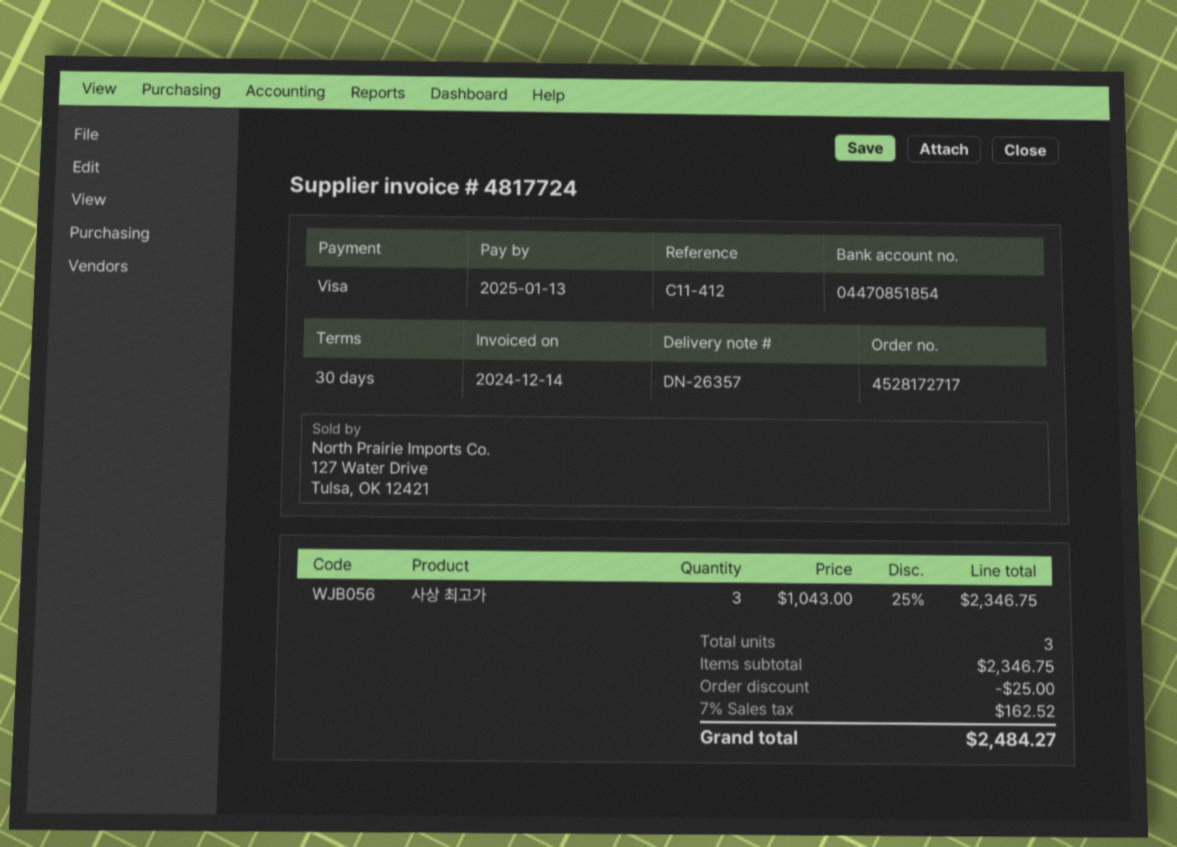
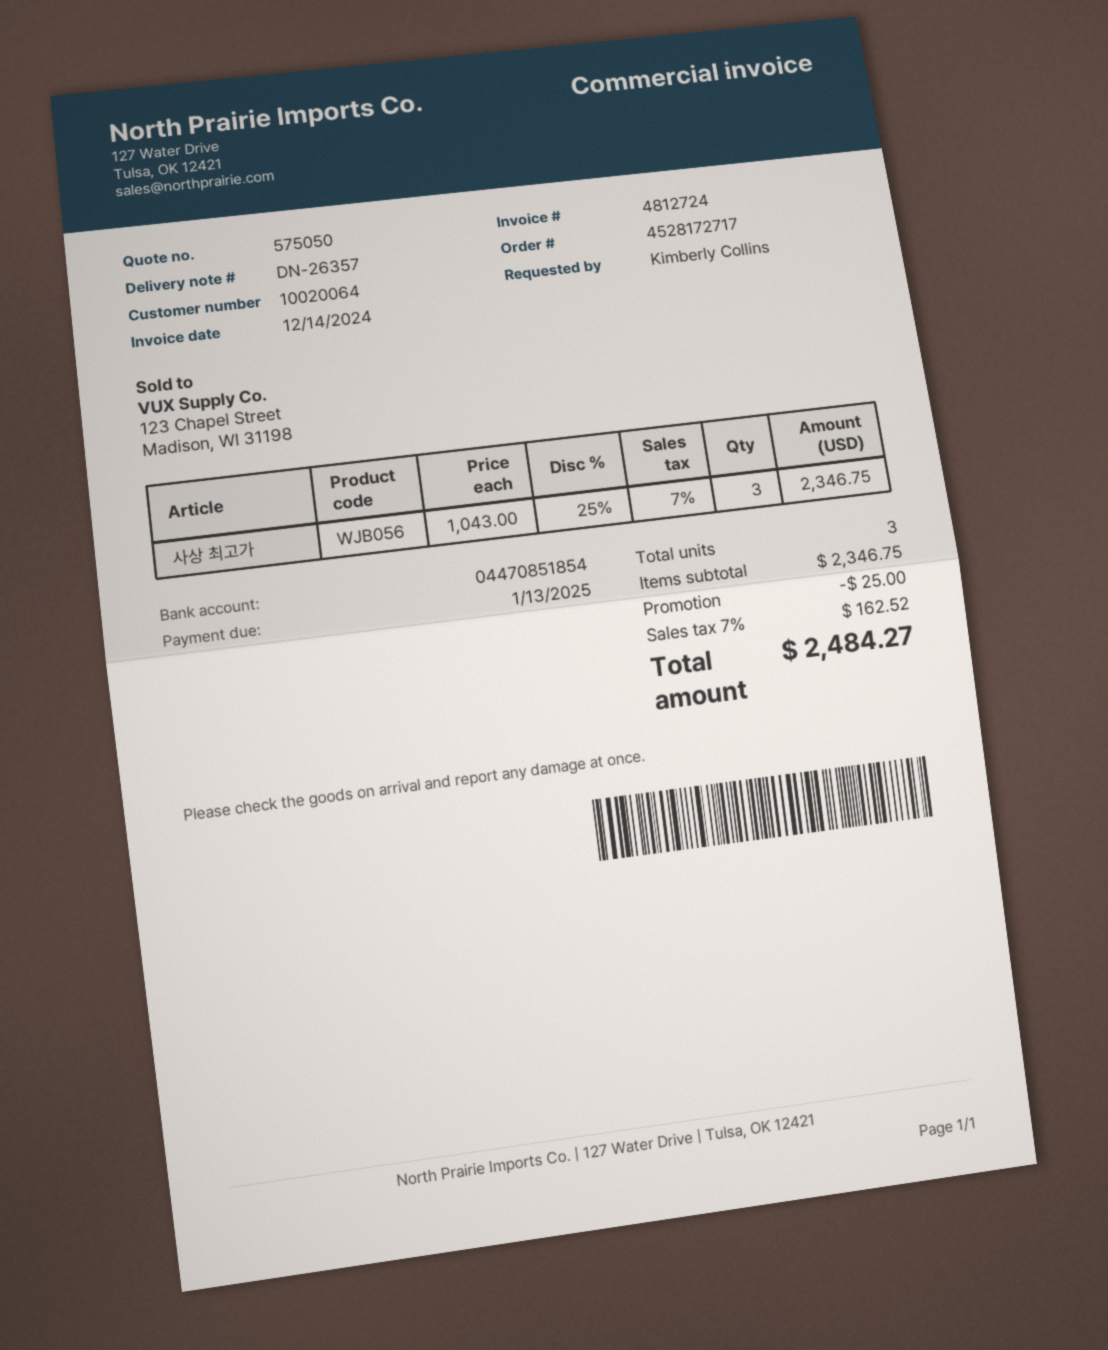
invoice number: 4817724 -> 4812724

